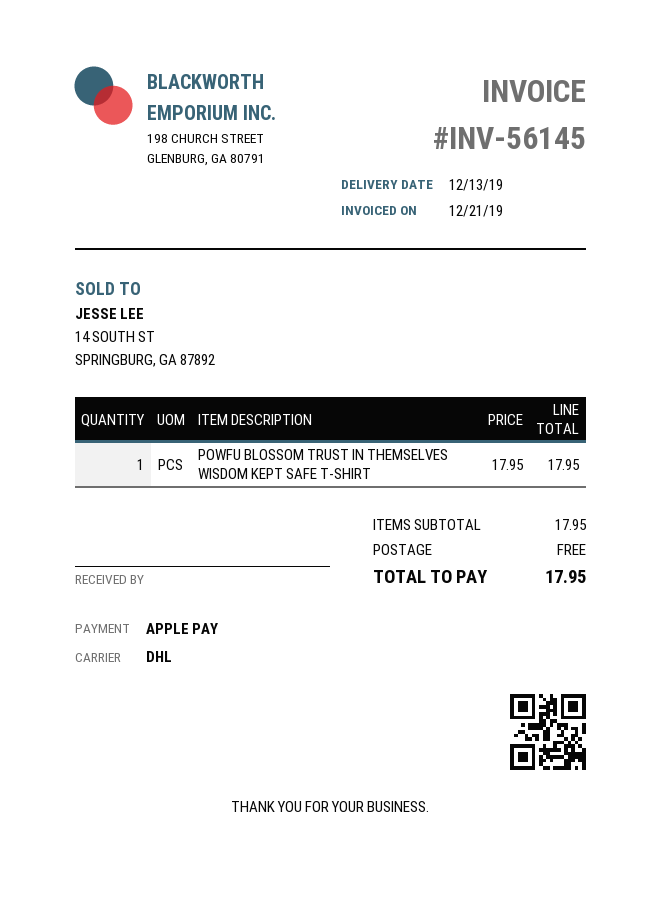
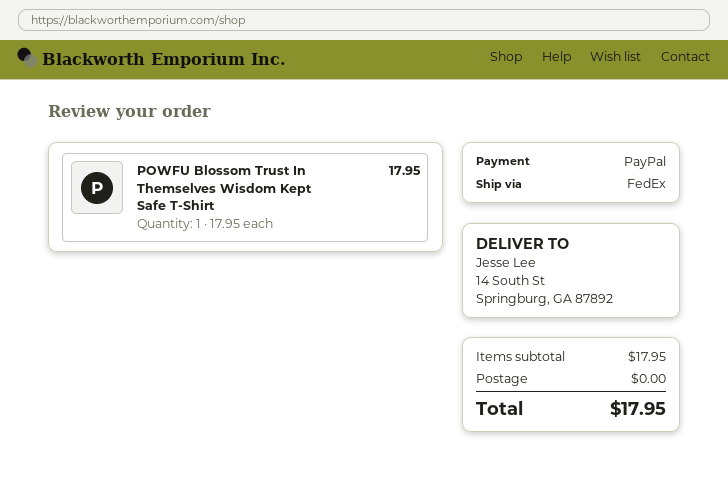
payment method: Apple Pay -> PayPal
shipping method: DHL -> FedEx

